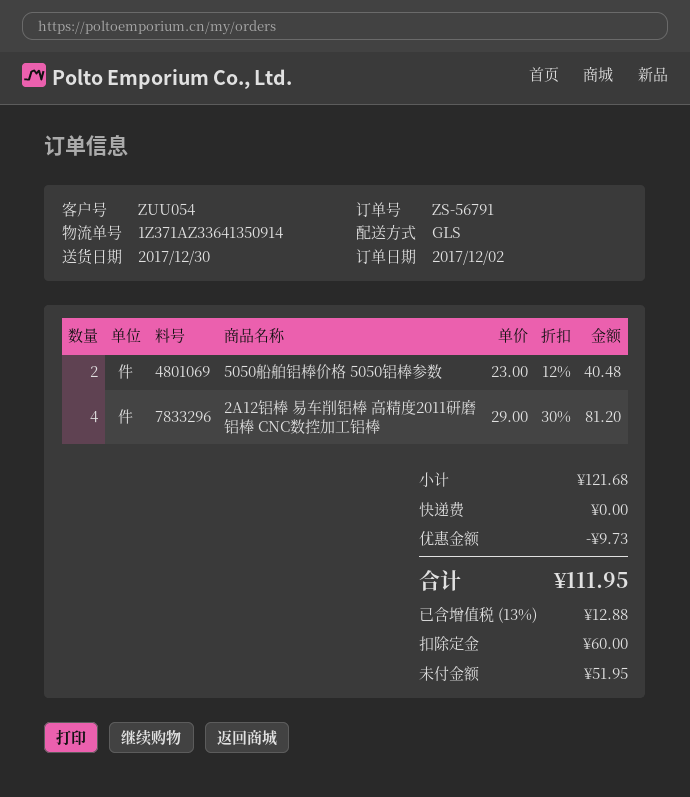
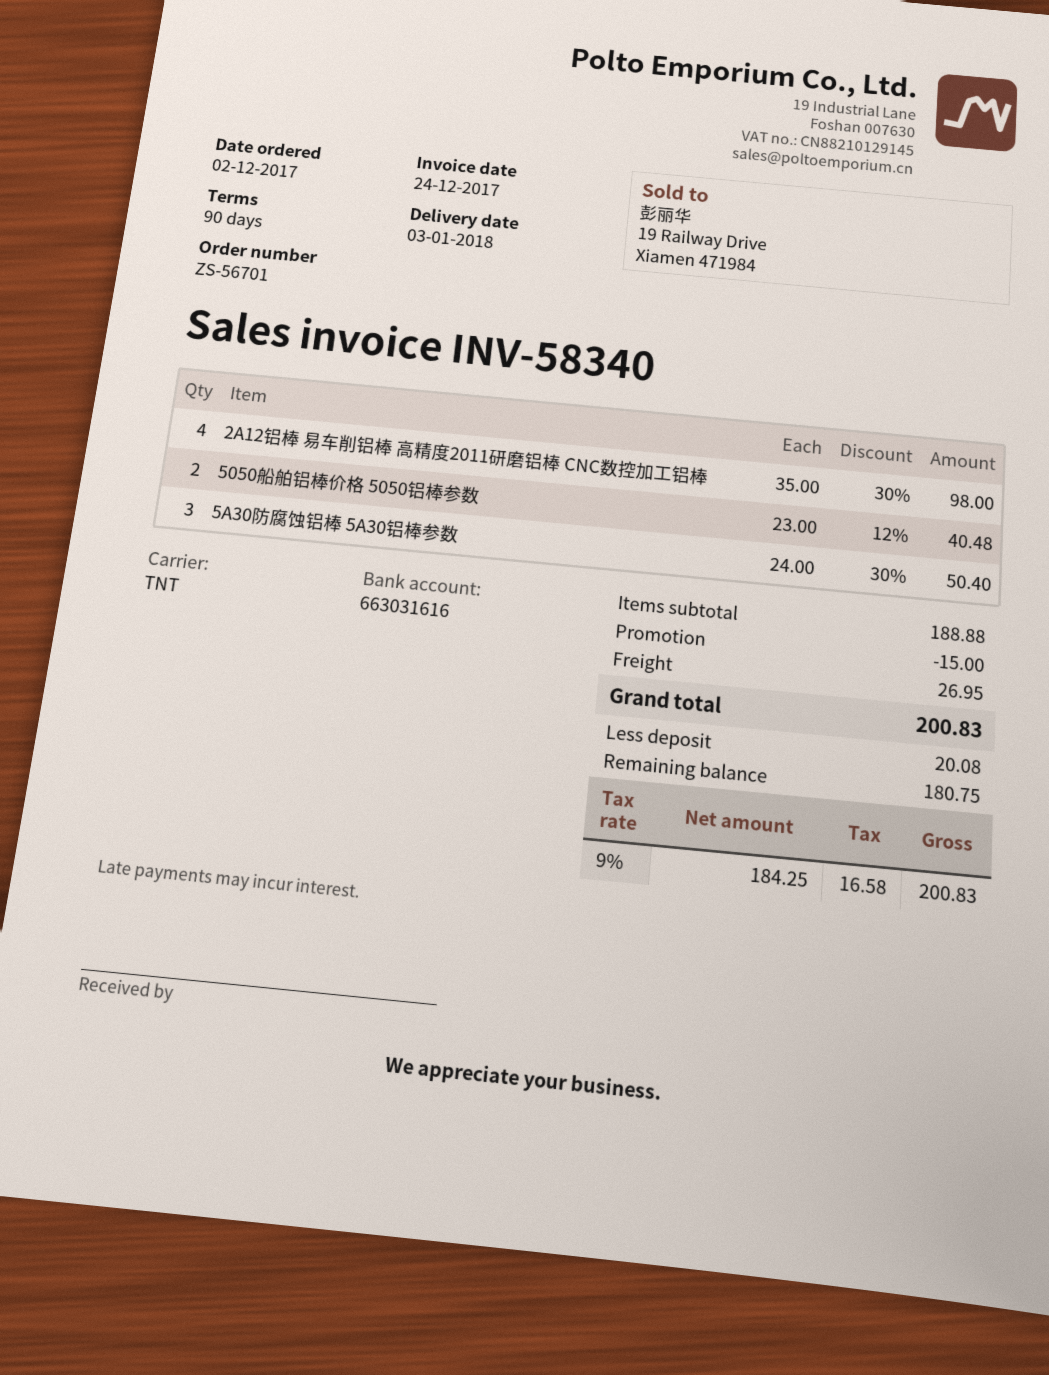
order number: ZS-56791 -> ZS-56701
delivery date: 2017-12-30 -> 2018-01-03
shipping method: GLS -> TNT
2A12铝棒 易车削铝棒 高精度2011研磨铝棒 CNC数控加工铝棒: 4 x 29.00 - 30% = 81.20 -> 4 x 35.00 - 30% = 98.00
5A30防腐蚀铝棒 5A30铝棒参数: none -> 3 x 24.00 - 30% = 50.40
subtotal: 121.68 -> 188.88
discount: 9.73 -> 15.00
shipping: 0.00 -> 26.95
tax: 13% = 12.88 -> 9% = 16.58
total: 111.95 -> 200.83
deposit: 60.00 -> 20.08
balance: 51.95 -> 180.75

